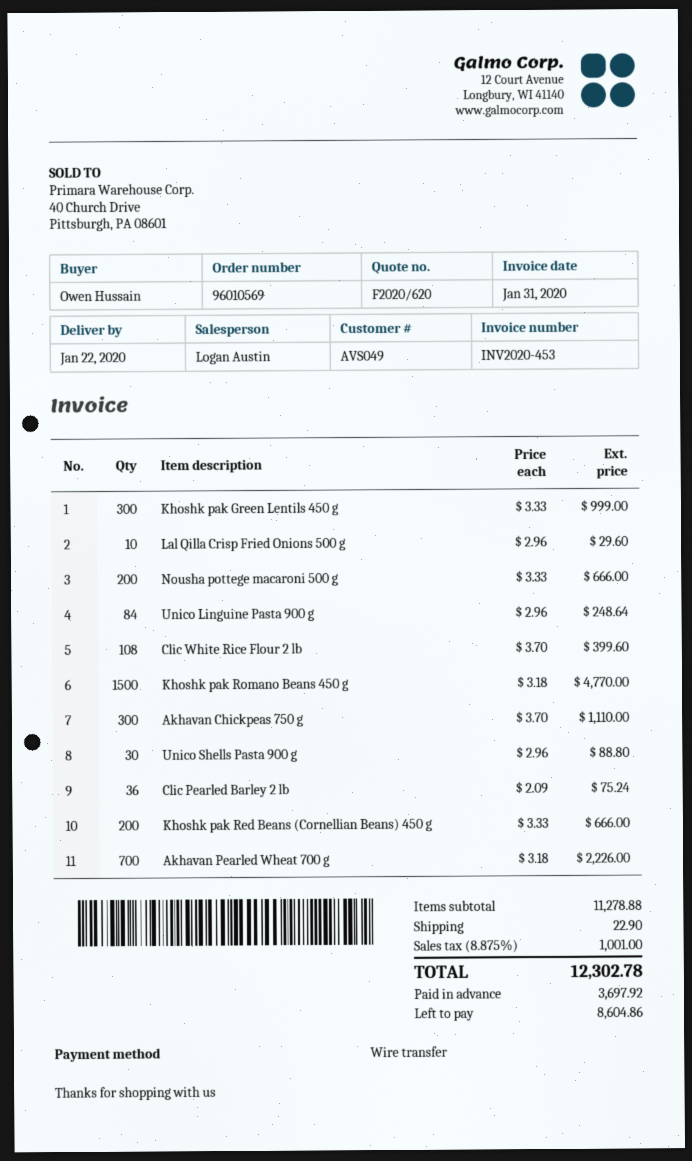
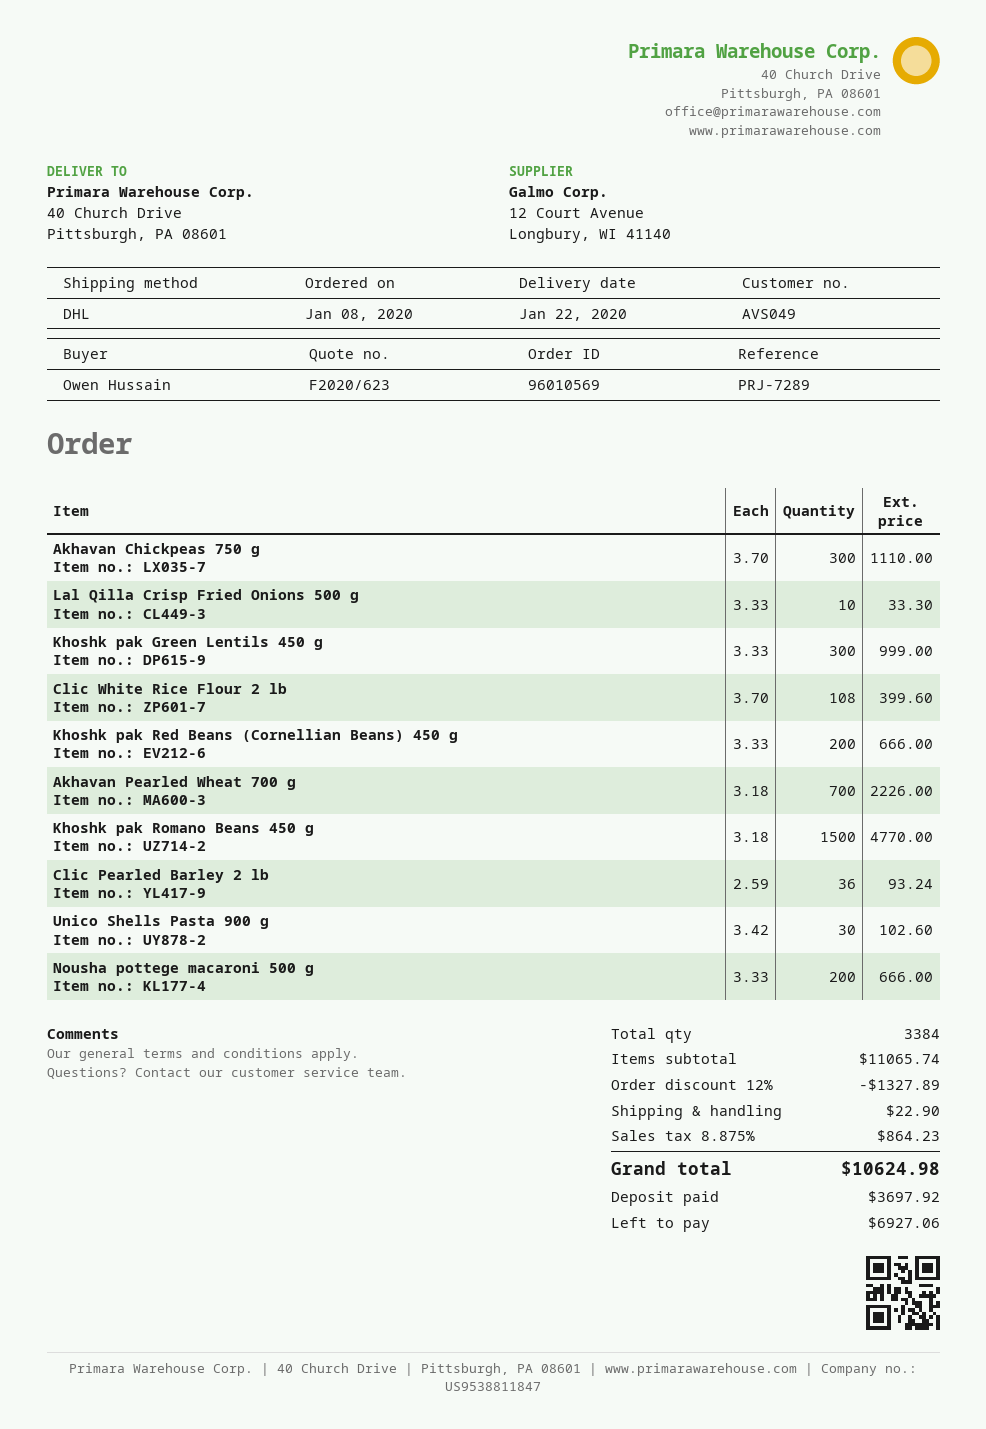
quote number: F2020/620 -> F2020/623
Lal Qilla Crisp Fried Onions 500 g: 10 x 2.96 = 29.60 -> 10 x 3.33 = 33.30
Unico Linguine Pasta 900 g: 84 x 2.96 = 248.64 -> none
Unico Shells Pasta 900 g: 30 x 2.96 = 88.80 -> 30 x 3.42 = 102.60
Clic Pearled Barley 2 lb: 36 x 2.09 = 75.24 -> 36 x 2.59 = 93.24
subtotal: 11278.88 -> 11065.74
discount: none -> 12% = 1327.89
tax: 8.875% = 1001.00 -> 8.875% = 864.23
total: 12302.78 -> 10624.98
balance: 8604.86 -> 6927.06

